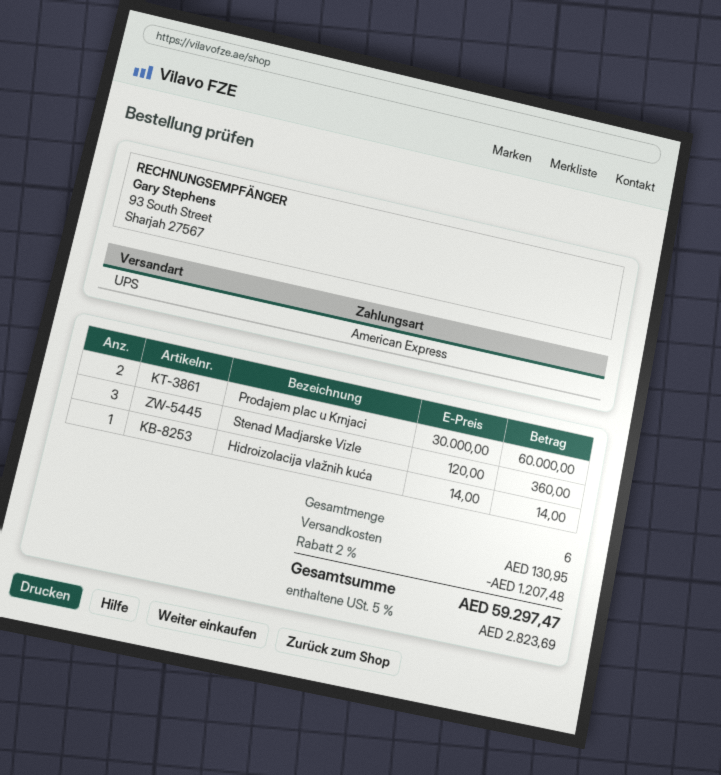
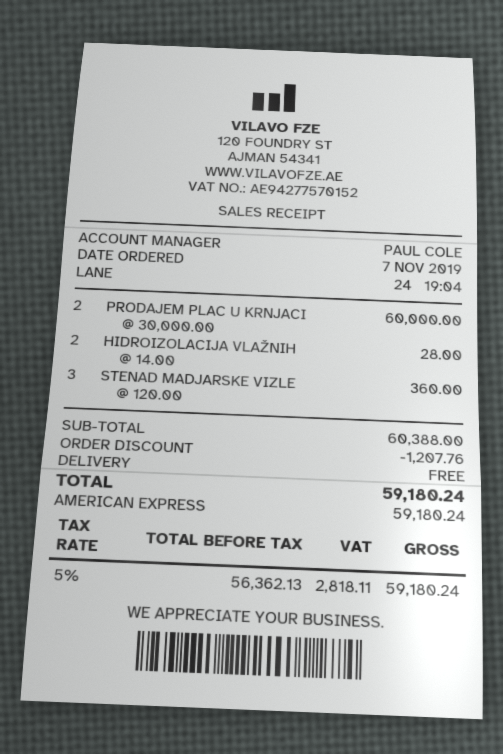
Hidroizolacija vlažnih kuća: 1 x 14.00 = 14.00 -> 2 x 14.00 = 28.00
discount: 1207.48 -> 1207.76
shipping: 130.95 -> 0.00
tax: 5% = 2823.69 -> 5% = 2818.11
total: 59297.47 -> 59180.24

